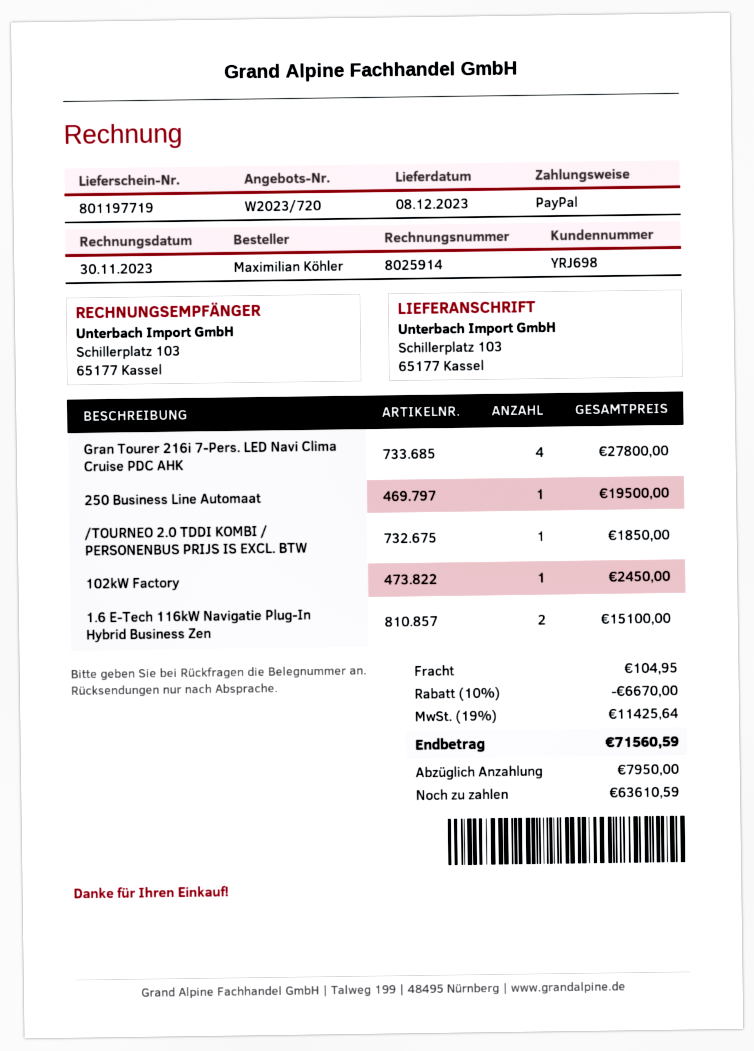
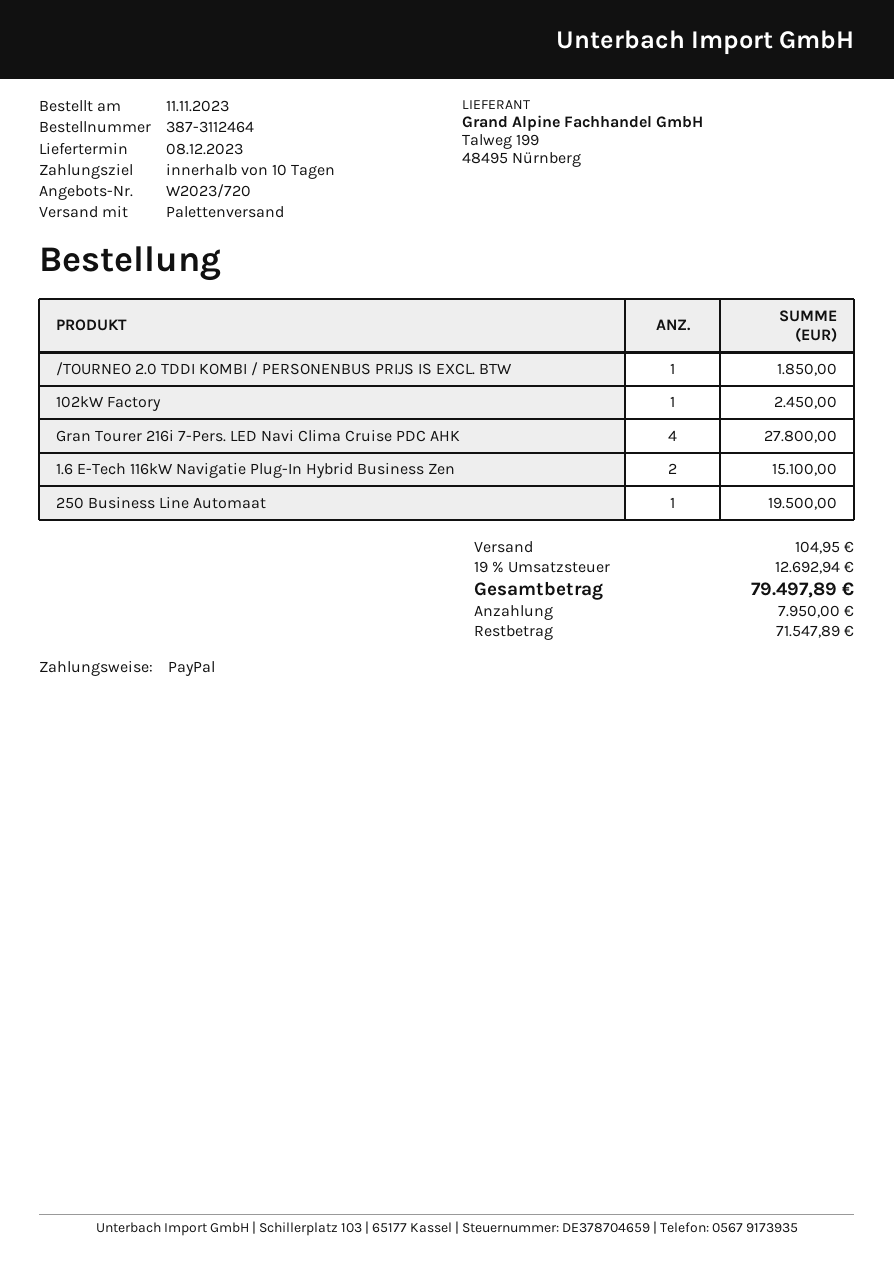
discount: 10% = 6670.00 -> none
tax: 19% = 11425.64 -> 19% = 12692.94
total: 71560.59 -> 79497.89
balance: 63610.59 -> 71547.89

